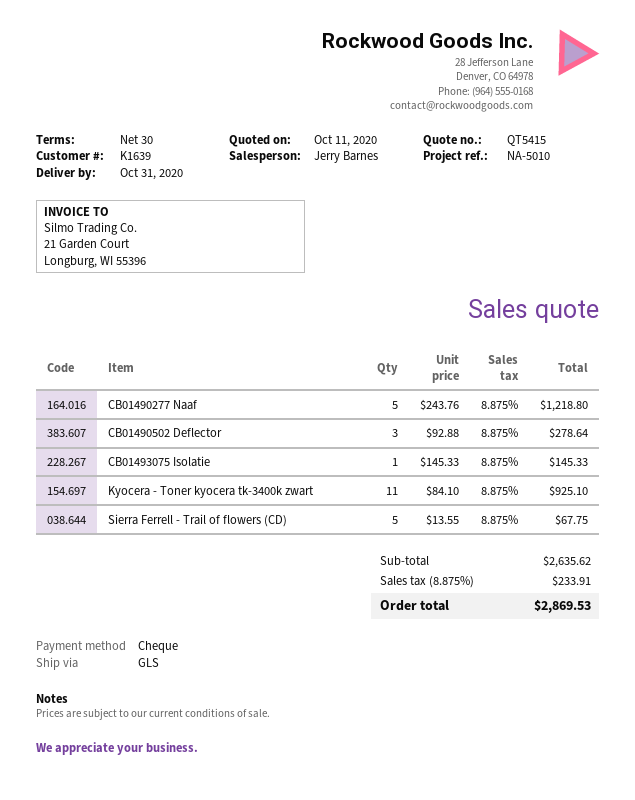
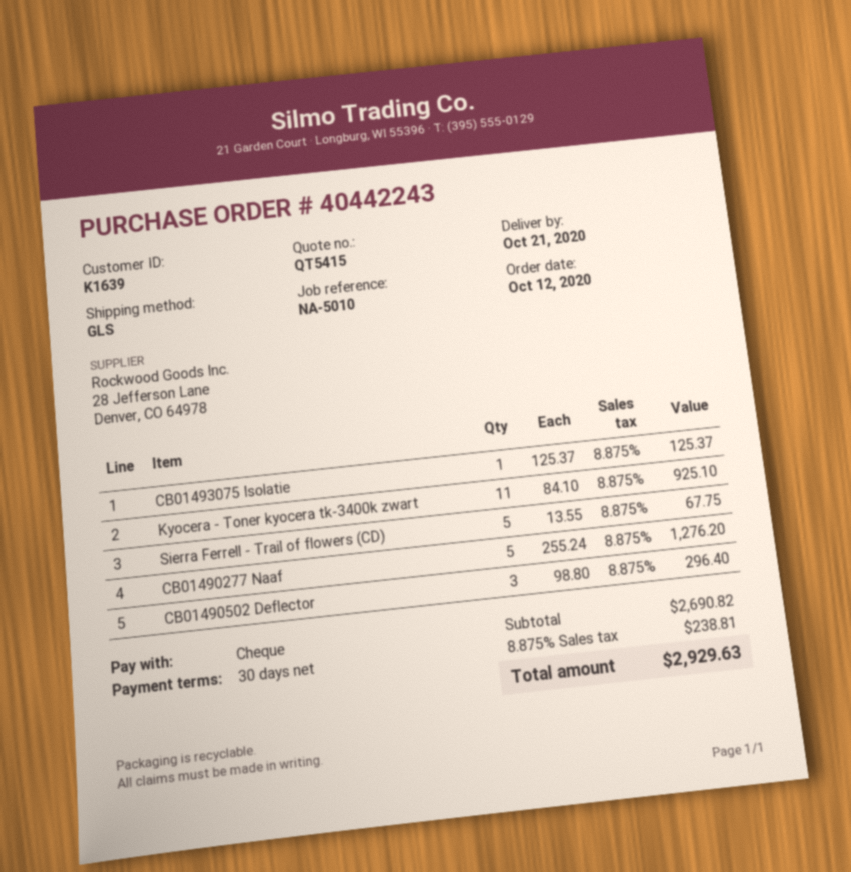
delivery date: 2020-10-31 -> 2020-10-21
CB01490277 Naaf: 5 x 243.76 = 1218.80 -> 5 x 255.24 = 1276.20
CB01490502 Deflector: 3 x 92.88 = 278.64 -> 3 x 98.80 = 296.40
CB01493075 Isolatie: 1 x 145.33 = 145.33 -> 1 x 125.37 = 125.37
subtotal: 2635.62 -> 2690.82
tax: 8.875% = 233.91 -> 8.875% = 238.81
total: 2869.53 -> 2929.63

